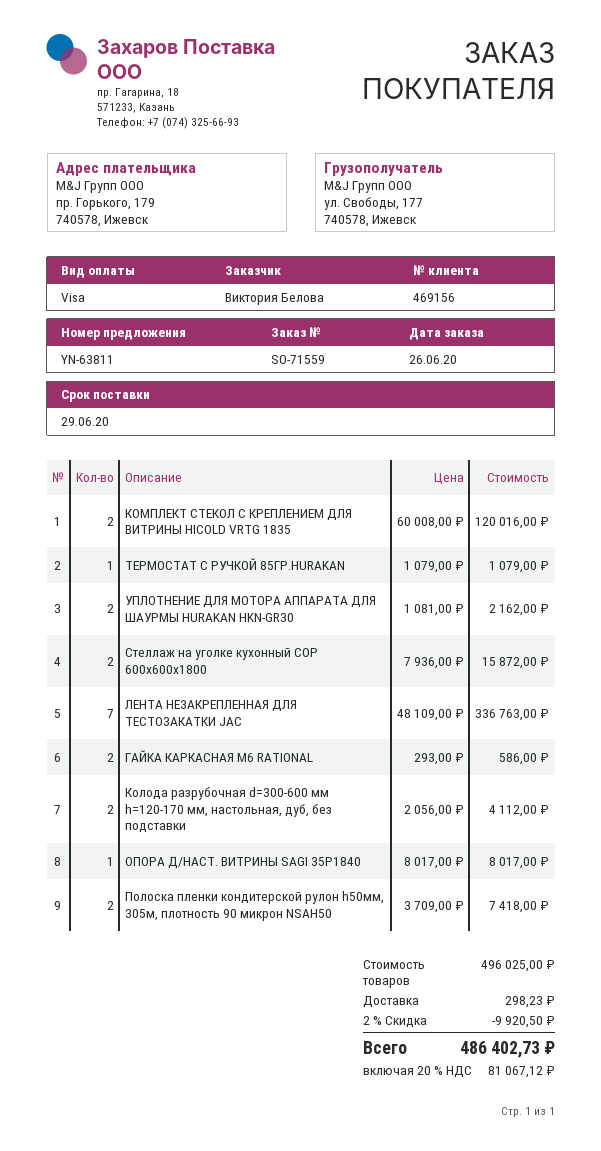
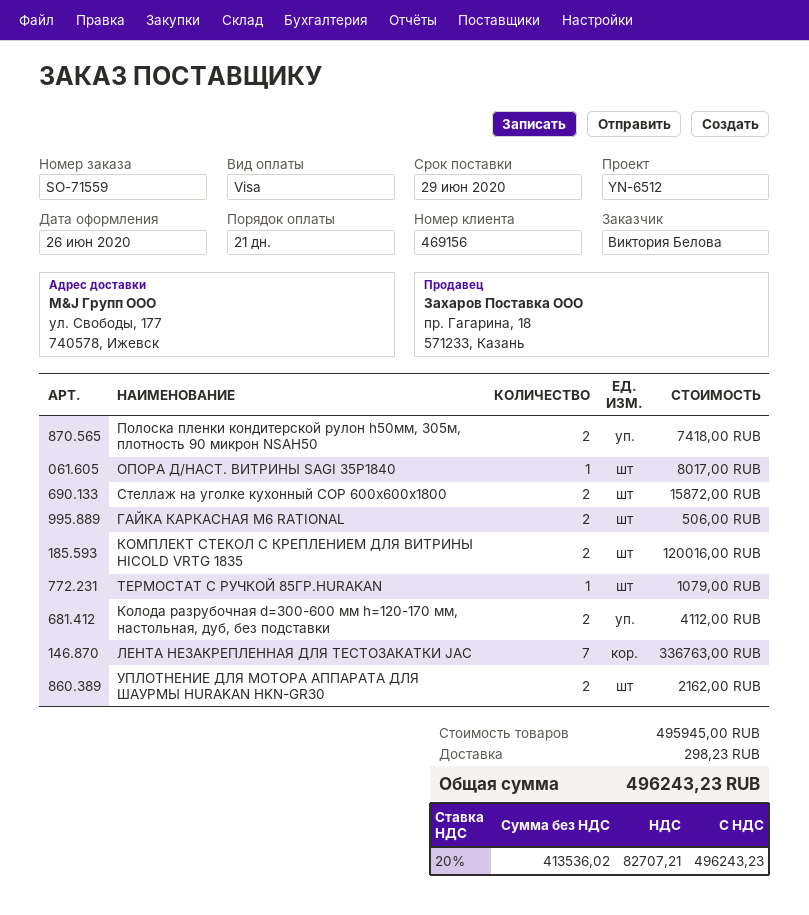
ГАЙКА КАРКАСНАЯ M6 RATIONAL: 2 for 586.00 -> 2 for 506.00
subtotal: 496025.00 -> 495945.00
discount: 2% = 9920.50 -> none
tax: 20% = 81067.12 -> 20% = 82707.21
total: 486402.73 -> 496243.23

